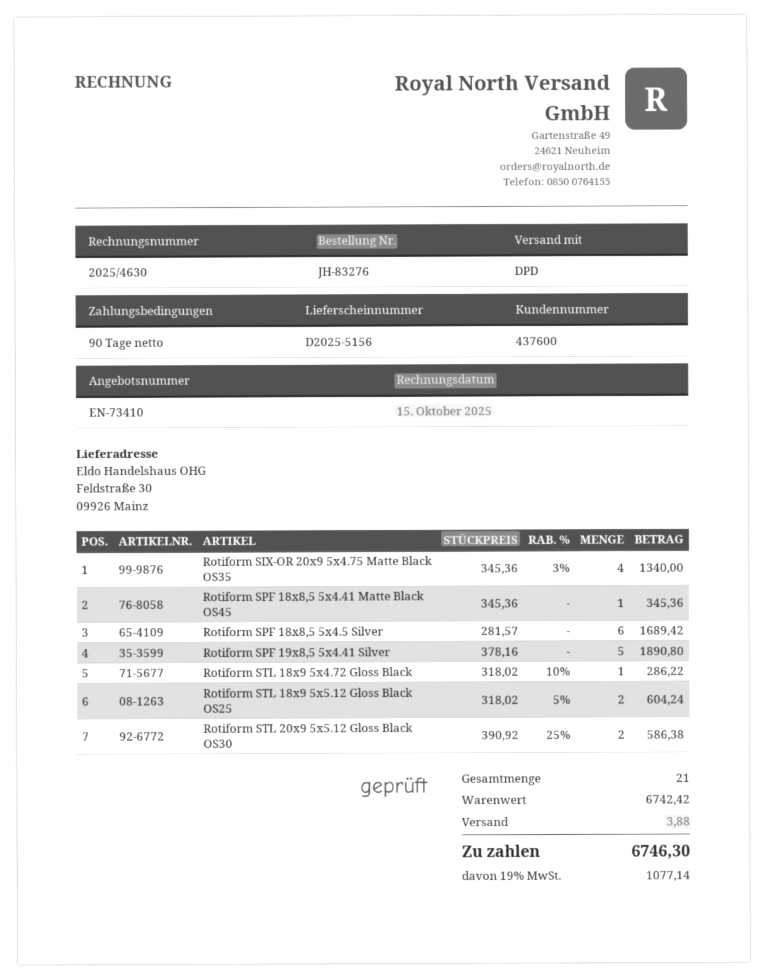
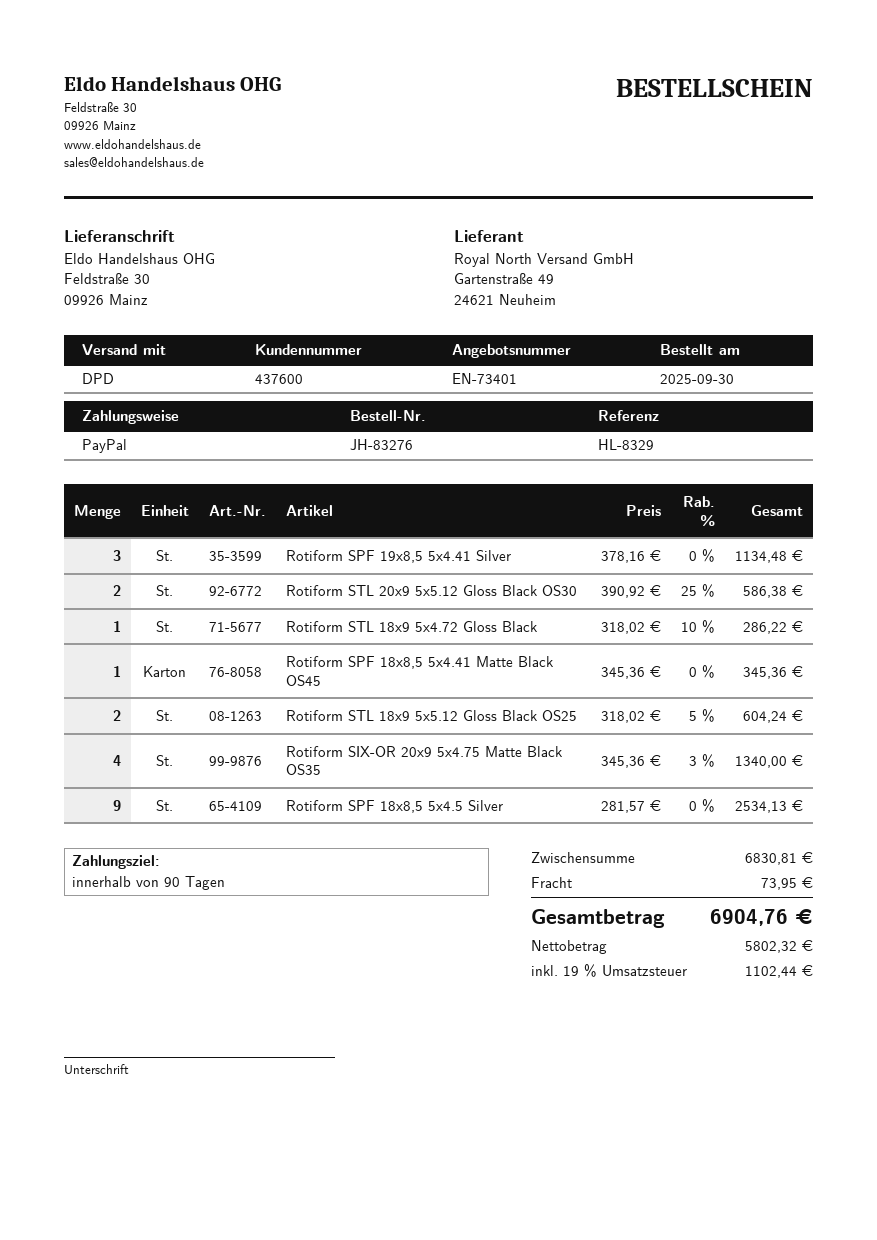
quote number: EN-73410 -> EN-73401
Rotiform SPF 18x8,5 5x4.5 Silver: 6 x 281.57 = 1689.42 -> 9 x 281.57 = 2534.13
Rotiform SPF 19x8,5 5x4.41 Silver: 5 x 378.16 = 1890.80 -> 3 x 378.16 = 1134.48
subtotal: 6742.42 -> 6830.81
shipping: 3.88 -> 73.95
tax: 19% = 1077.14 -> 19% = 1102.44
total: 6746.30 -> 6904.76

